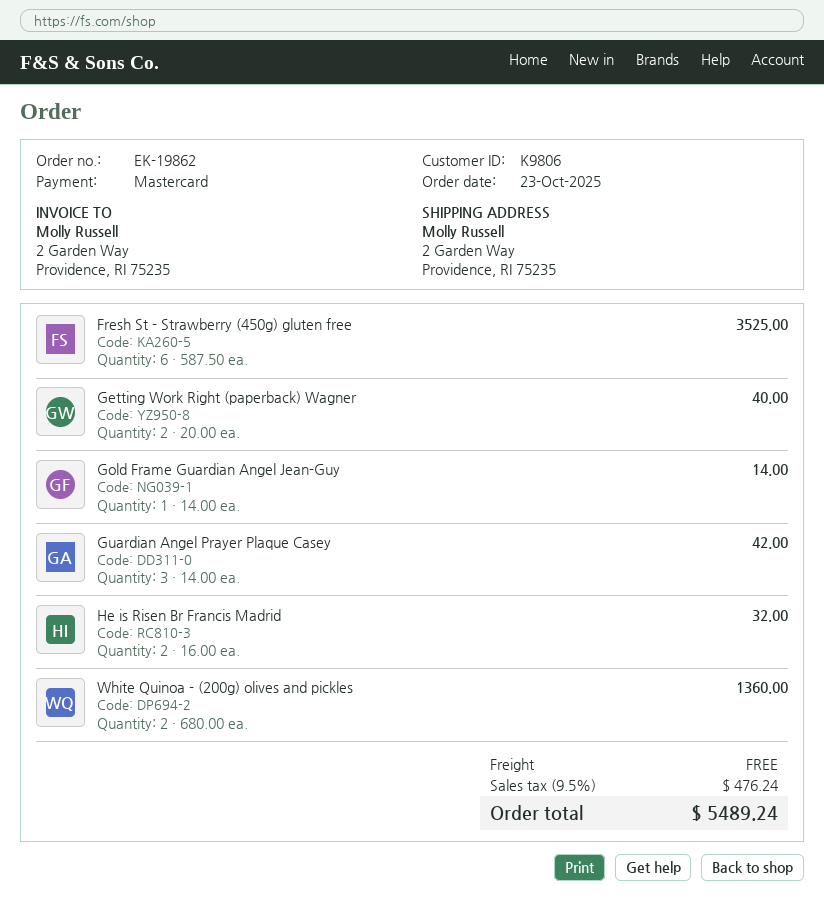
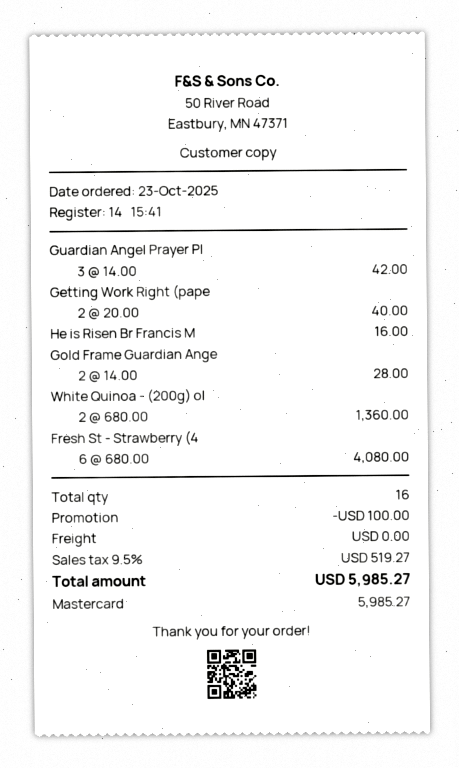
Fresh St - Strawberry (450g) gluten free: 6 x 587.50 = 3525.00 -> 6 x 680.00 = 4080.00
Gold Frame Guardian Angel Jean-Guy: 1 x 14.00 = 14.00 -> 2 x 14.00 = 28.00
He is Risen Br Francis Madrid: 2 x 16.00 = 32.00 -> 1 x 16.00 = 16.00
discount: none -> 100.00
tax: 9.5% = 476.24 -> 9.5% = 519.27
total: 5489.24 -> 5985.27

